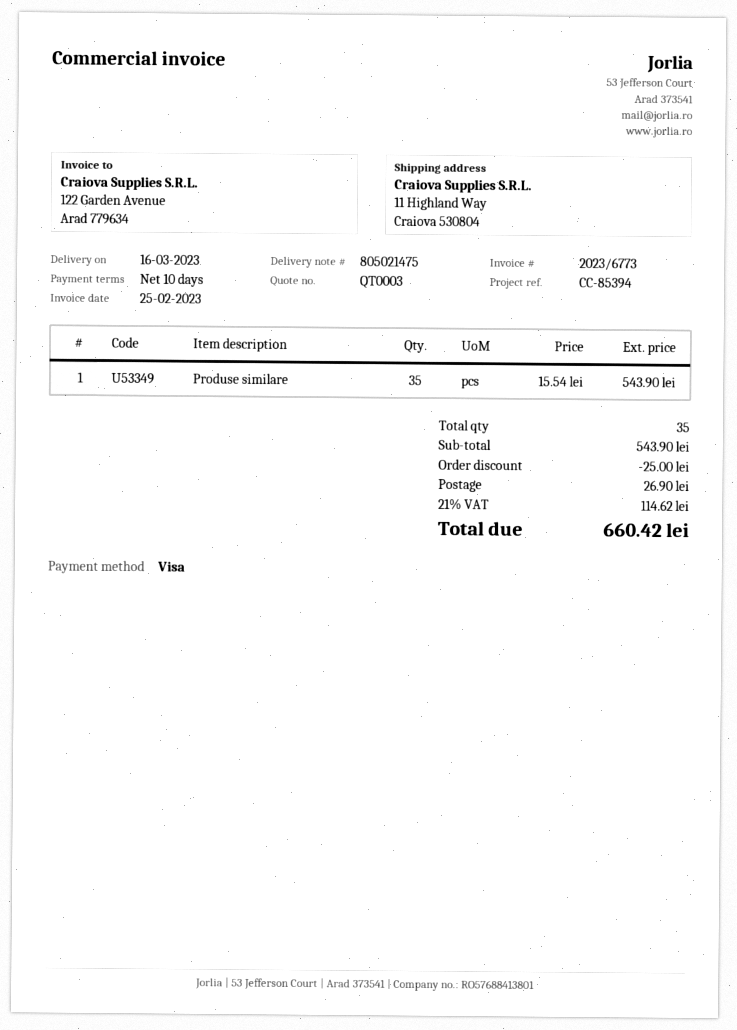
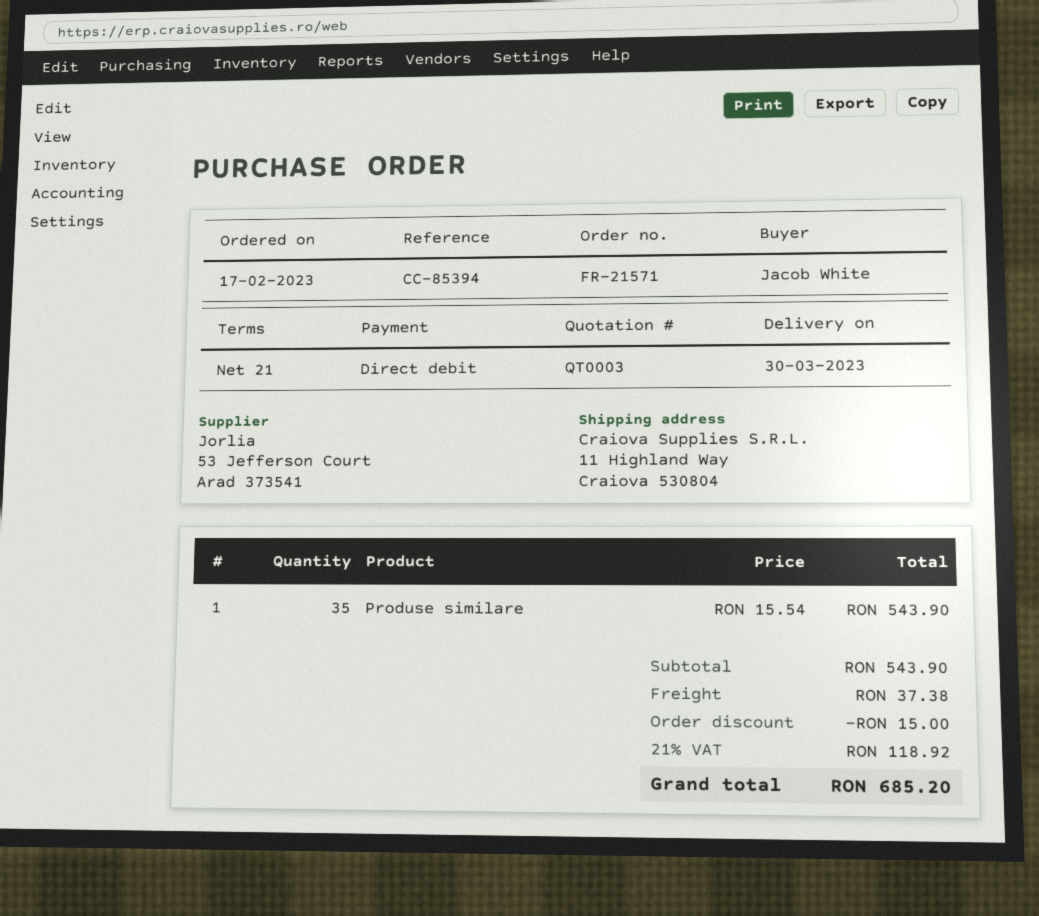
delivery date: 2023-03-16 -> 2023-03-30
payment terms: 10 days -> 21 days
payment method: Visa -> direct debit
discount: 25.00 -> 15.00
shipping: 26.90 -> 37.38
tax: 21% = 114.62 -> 21% = 118.92
total: 660.42 -> 685.20

